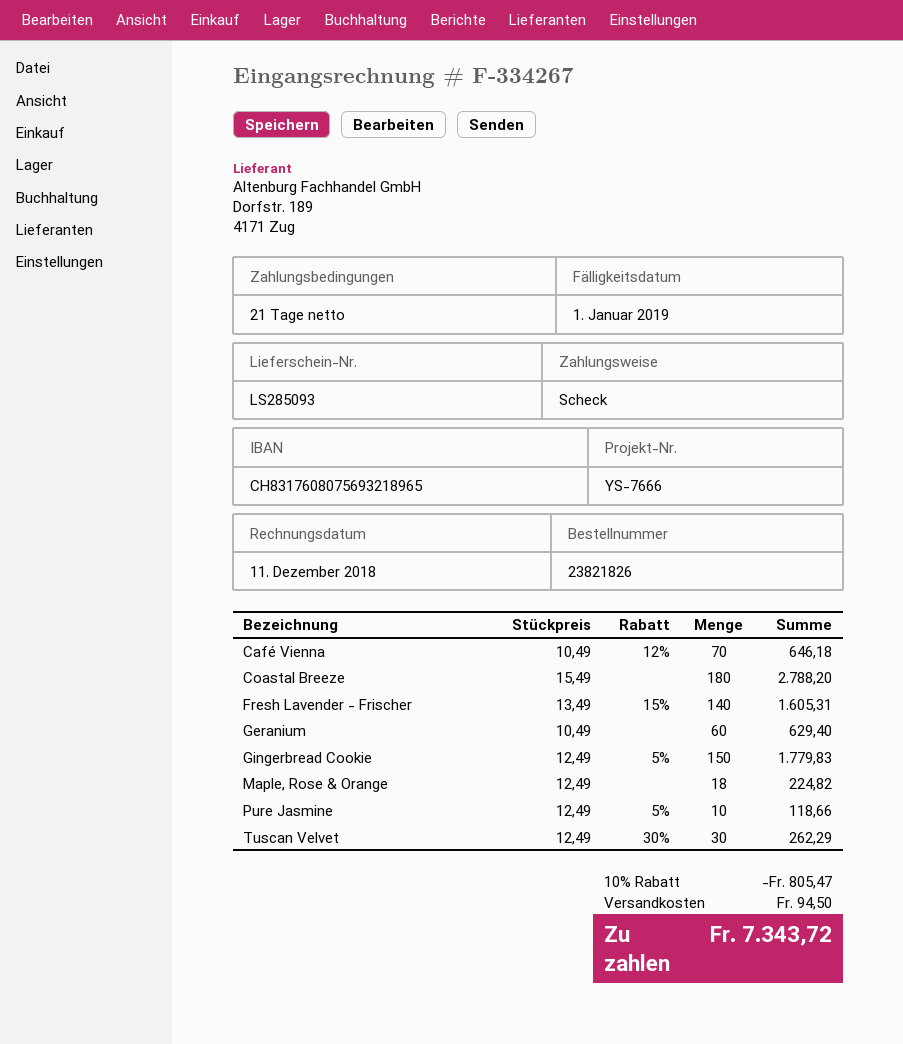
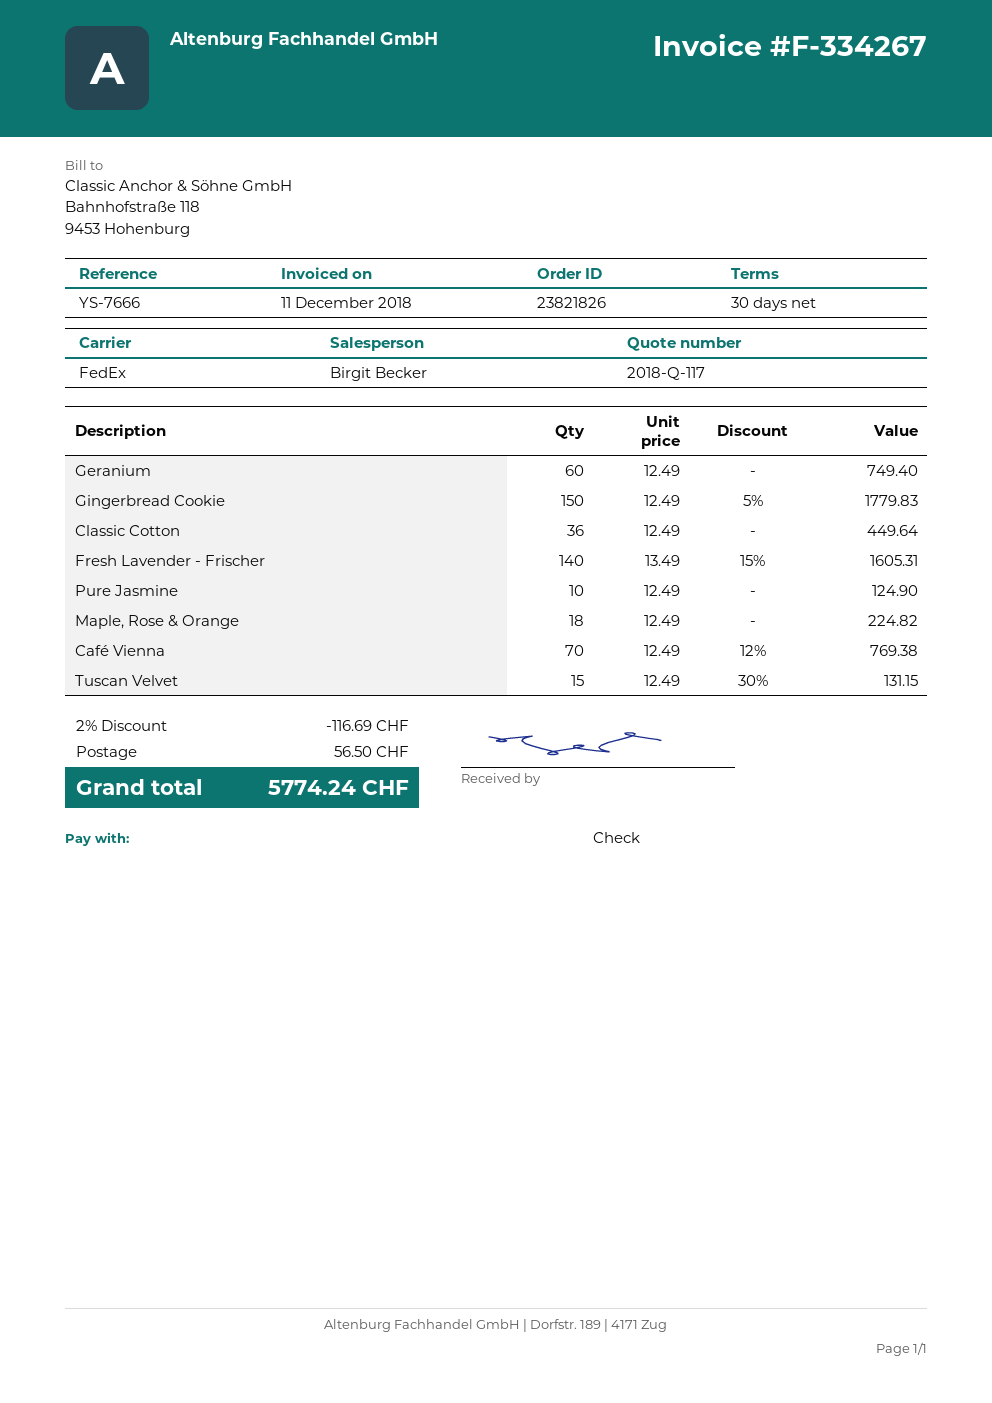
payment terms: 21 days -> 30 days
Café Vienna: 70 x 10.49 - 12% = 646.18 -> 70 x 12.49 - 12% = 769.38
Coastal Breeze: 180 x 15.49 = 2788.20 -> none
Geranium: 60 x 10.49 = 629.40 -> 60 x 12.49 = 749.40
Pure Jasmine: 10 x 12.49 - 5% = 118.66 -> 10 x 12.49 = 124.90
Tuscan Velvet: 30 x 12.49 - 30% = 262.29 -> 15 x 12.49 - 30% = 131.15
Classic Cotton: none -> 36 x 12.49 = 449.64
discount: 10% = 805.47 -> 2% = 116.69
shipping: 94.50 -> 56.50
total: 7343.72 -> 5774.24

